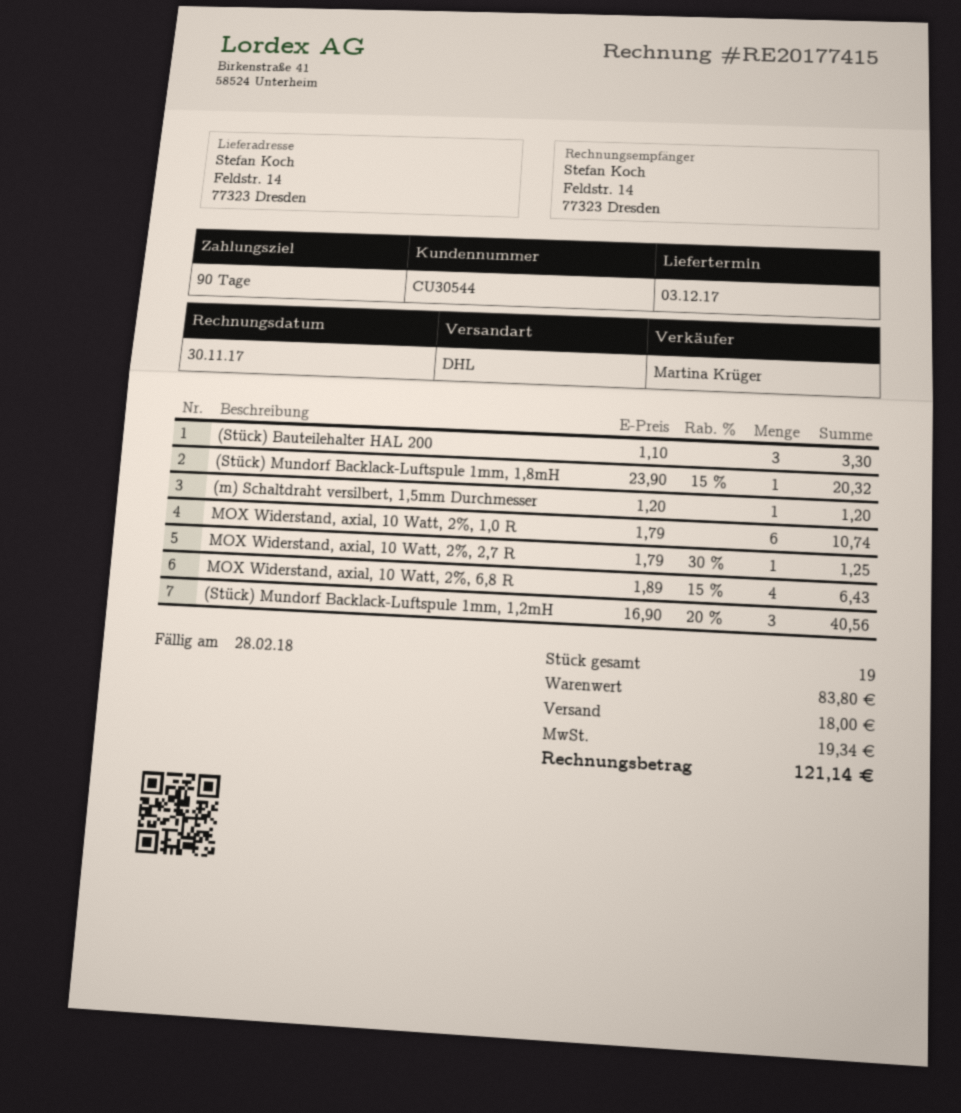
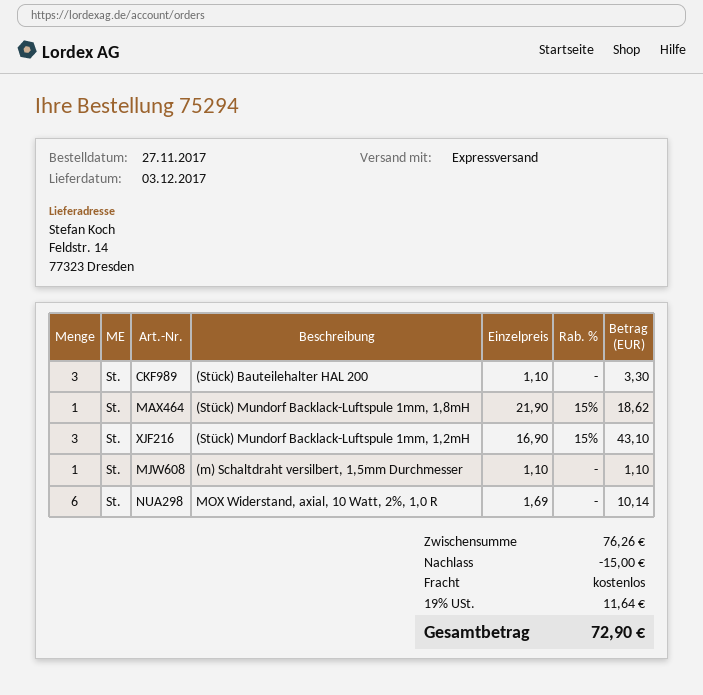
shipping method: DHL -> express
(Stück) Mundorf Backlack-Luftspule 1mm, 1,8mH: 1 x 23.90 - 15% = 20.32 -> 1 x 21.90 - 15% = 18.62
(m) Schaltdraht versilbert, 1,5mm Durchmesser: 1 x 1.20 = 1.20 -> 1 x 1.10 = 1.10
MOX Widerstand, axial, 10 Watt, 2%, 1,0 R: 6 x 1.79 = 10.74 -> 6 x 1.69 = 10.14
MOX Widerstand, axial, 10 Watt, 2%, 2,7 R: 1 x 1.79 - 30% = 1.25 -> none
MOX Widerstand, axial, 10 Watt, 2%, 6,8 R: 4 x 1.89 - 15% = 6.43 -> none
(Stück) Mundorf Backlack-Luftspule 1mm, 1,2mH: 3 x 16.90 - 20% = 40.56 -> 3 x 16.90 - 15% = 43.10
subtotal: 83.80 -> 76.26
discount: none -> 15.00
shipping: 18.00 -> 0.00
tax: 19.34 -> 11.64
total: 121.14 -> 72.90

